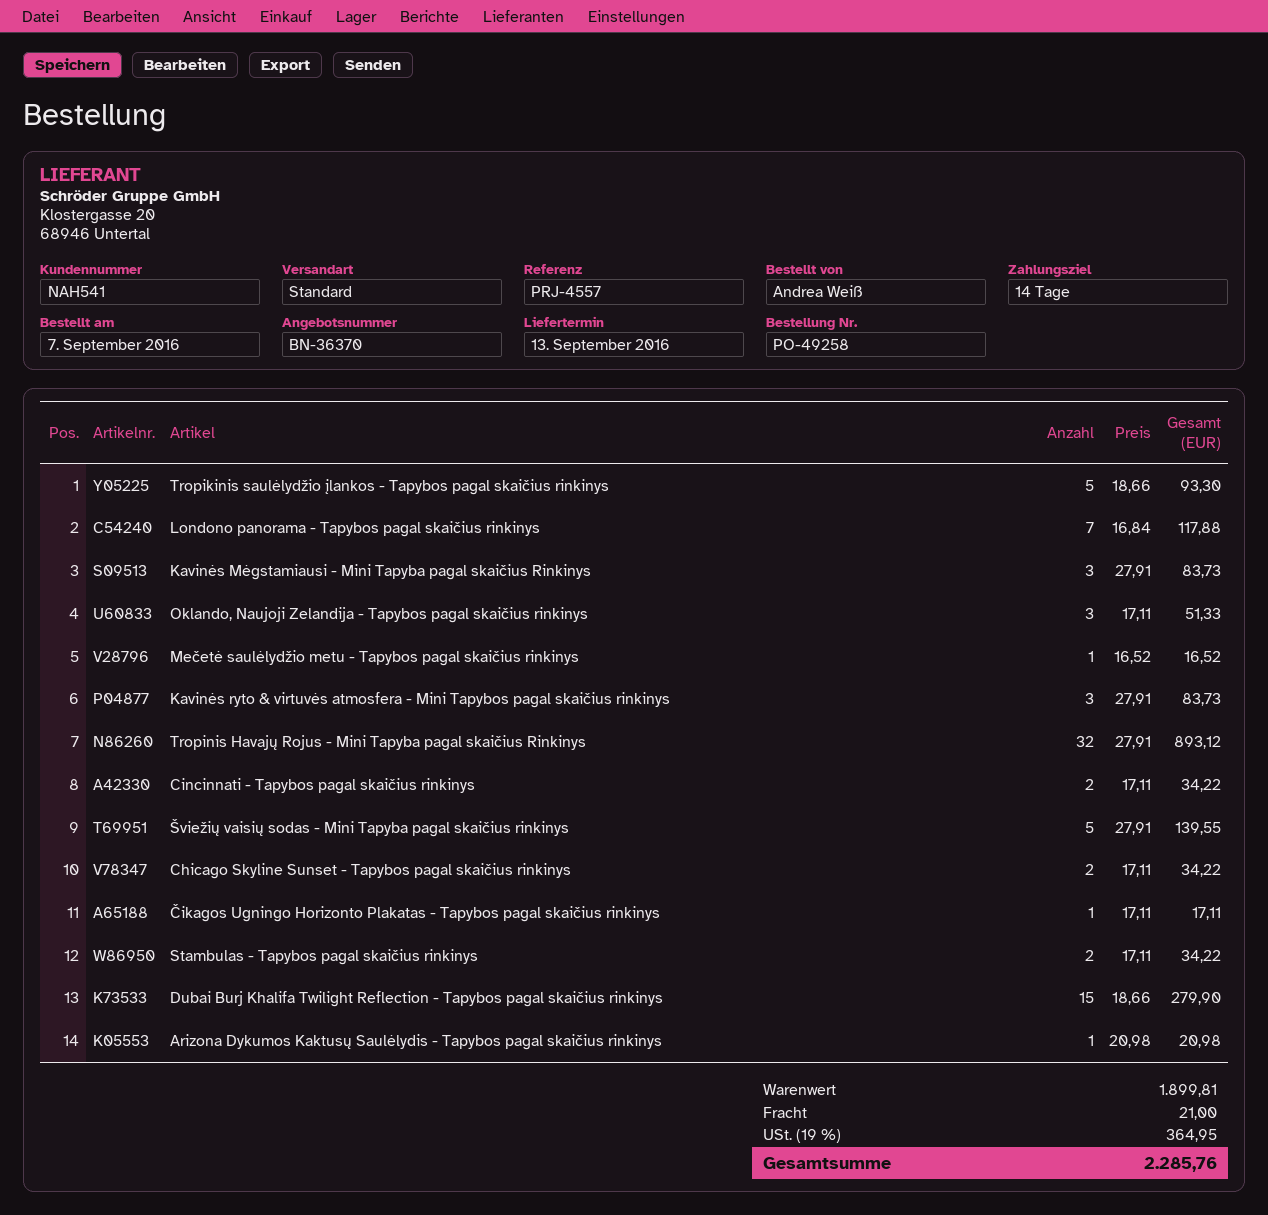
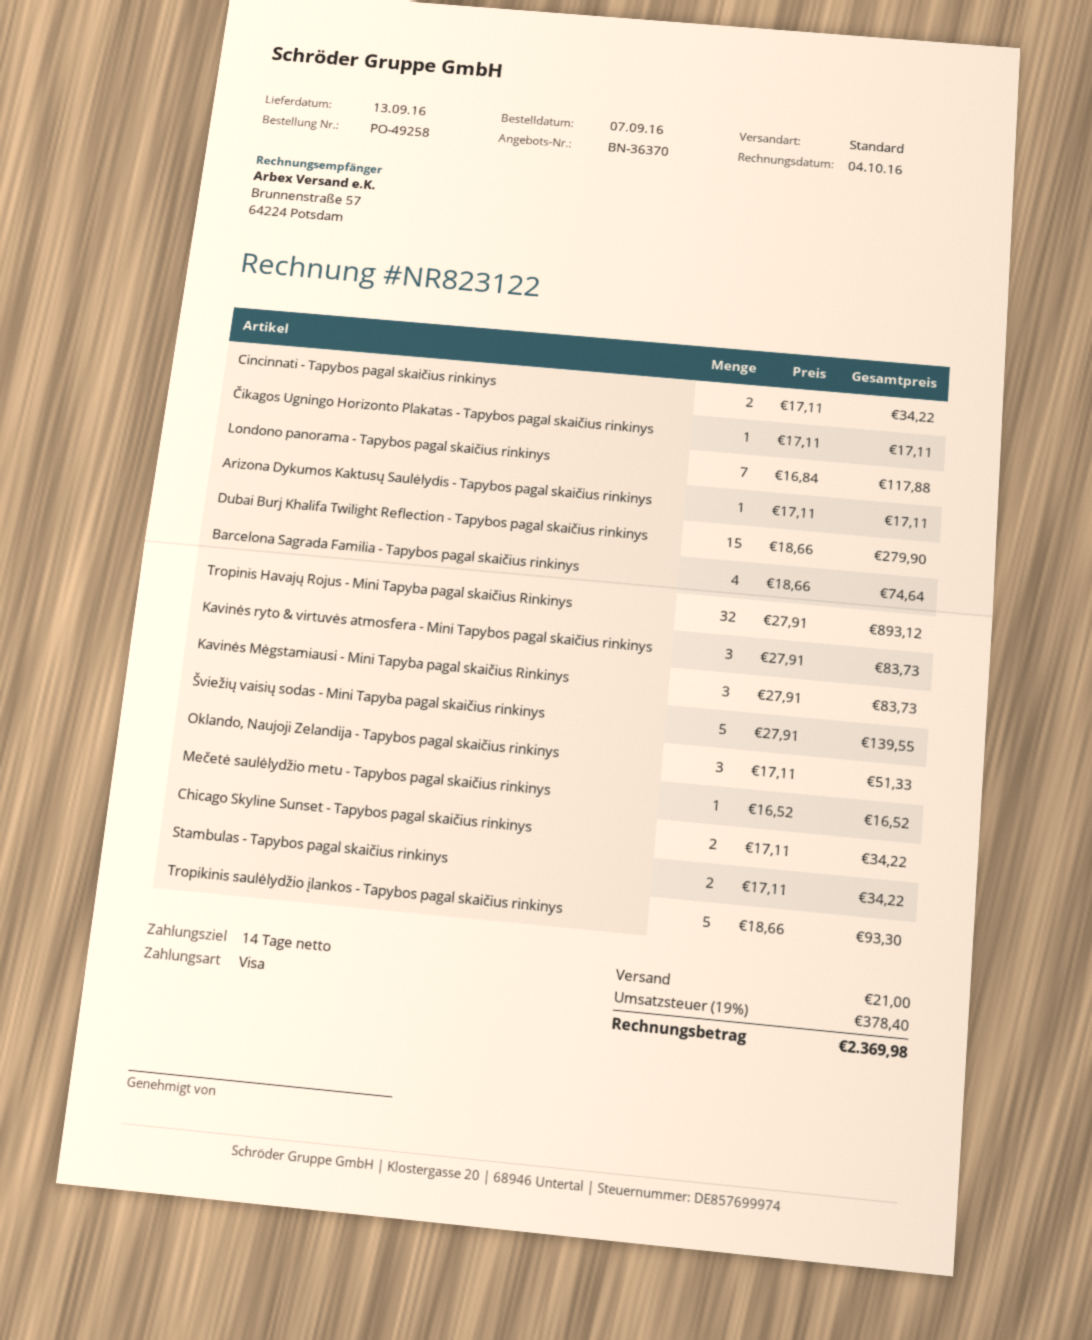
Arizona Dykumos Kaktusų Saulėlydis - Tapybos pagal skaičius rinkinys: 1 x 20.98 = 20.98 -> 1 x 17.11 = 17.11
Barcelona Sagrada Familia - Tapybos pagal skaičius rinkinys: none -> 4 x 18.66 = 74.64
tax: 19% = 364.95 -> 19% = 378.40
total: 2285.76 -> 2369.98

